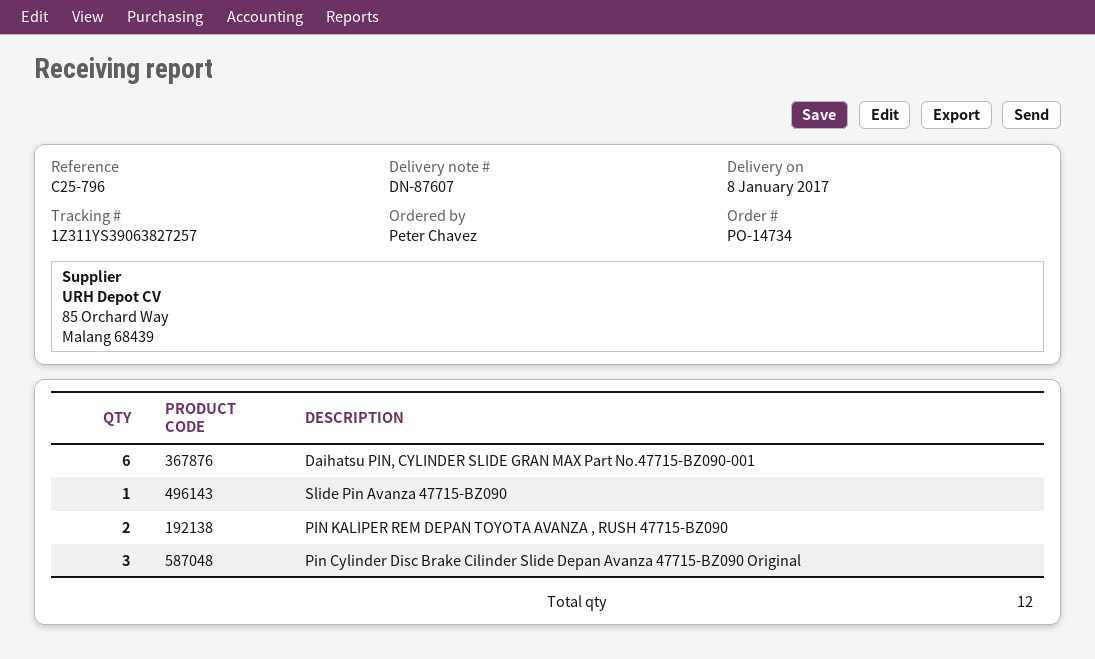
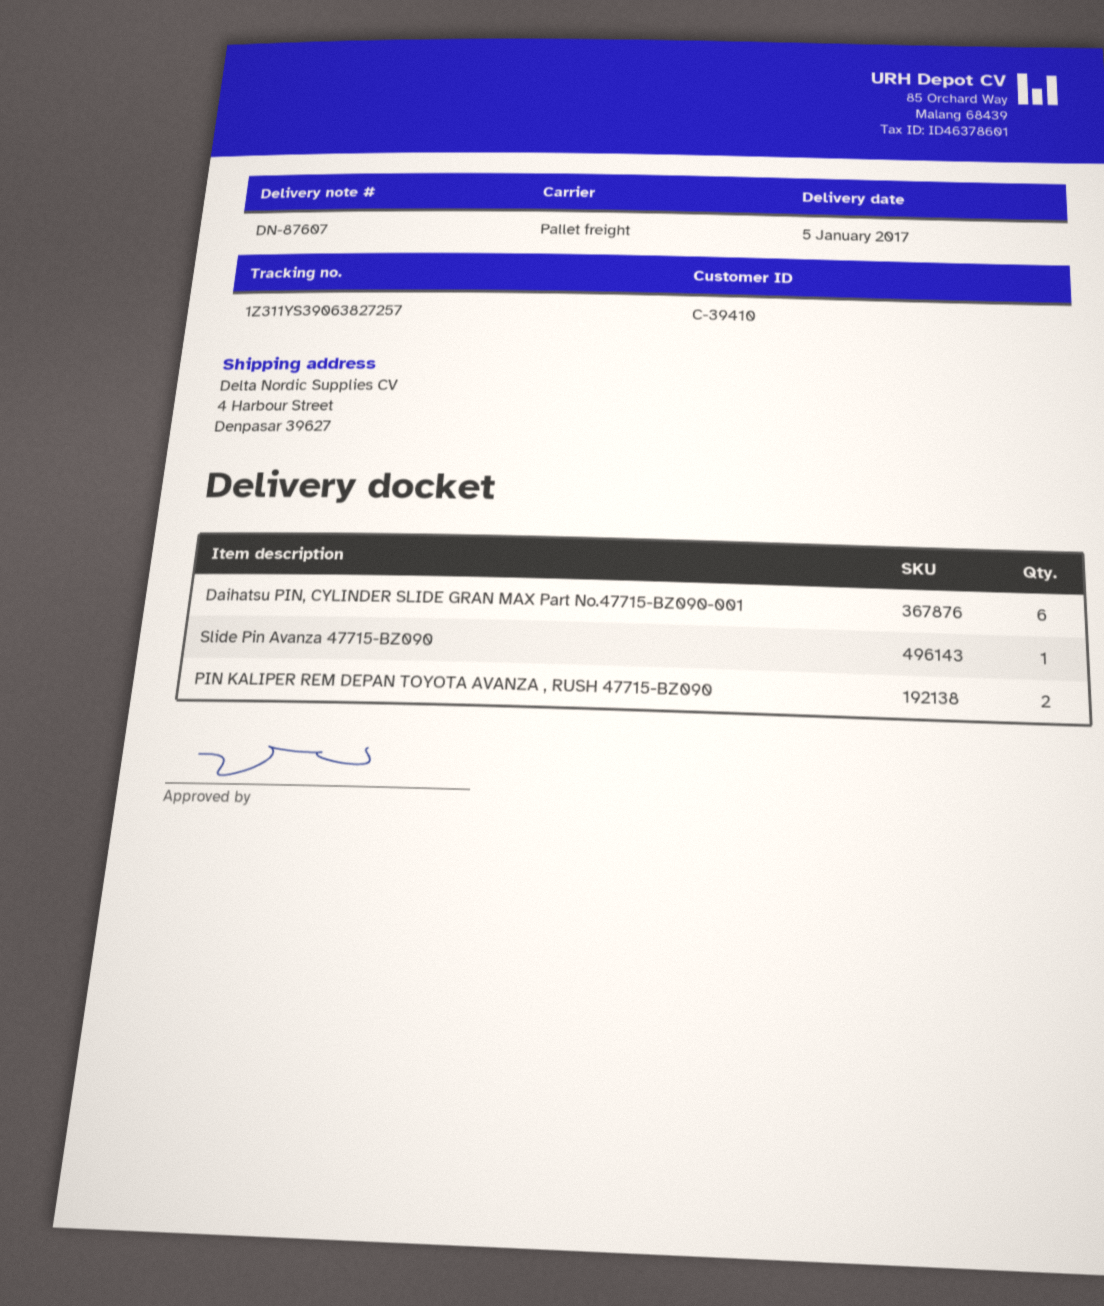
delivery date: 2017-01-08 -> 2017-01-05
Pin Cylinder Disc Brake Cilinder Slide Depan Avanza 47715-BZ090 Original: 3 -> none

